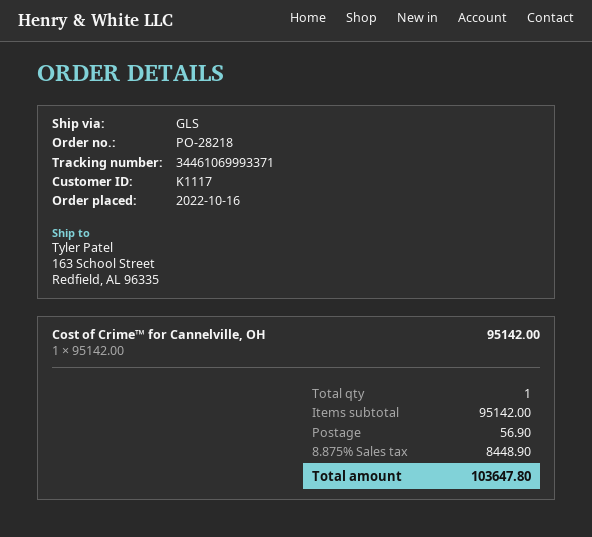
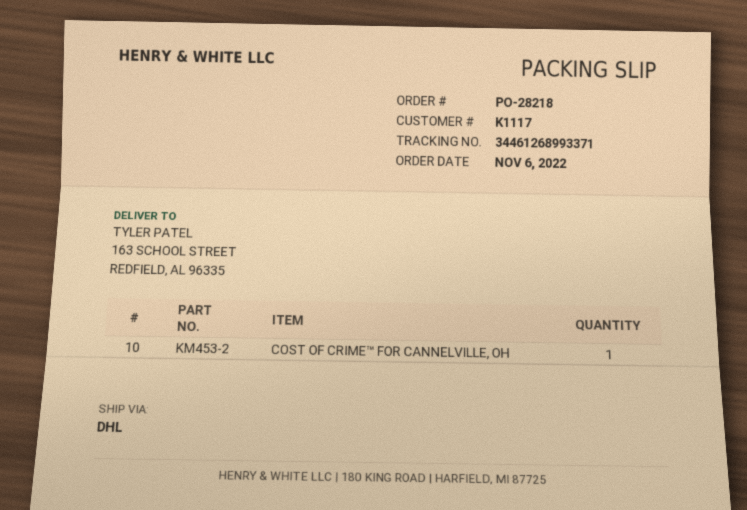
order date: 2022-10-16 -> 2022-11-06
shipping method: GLS -> DHL
tracking number: 34461069993371 -> 34461268993371

